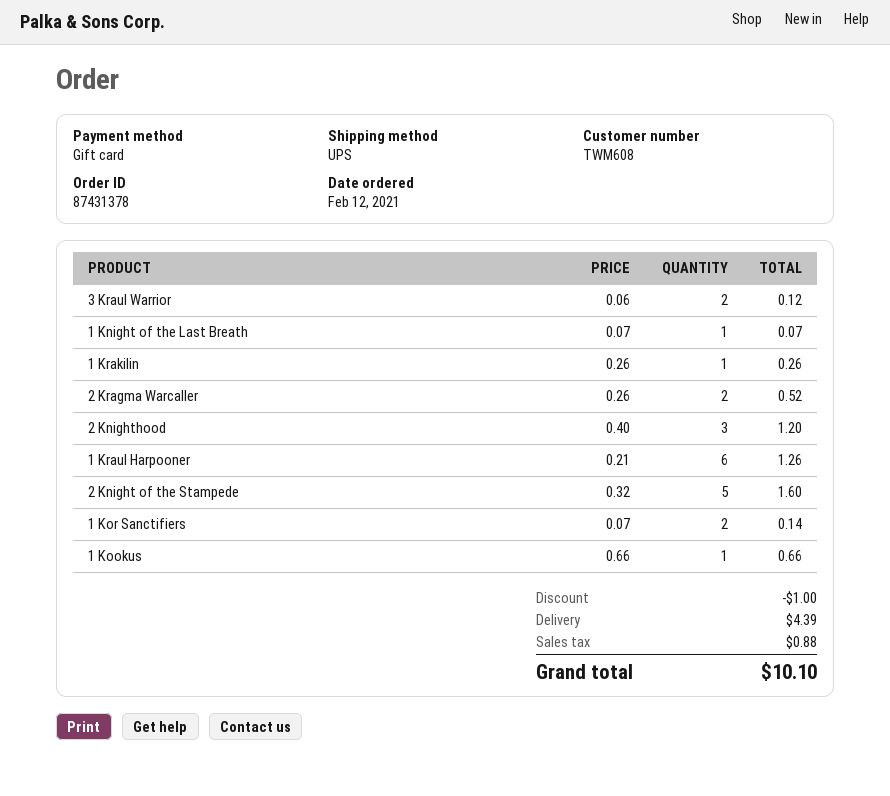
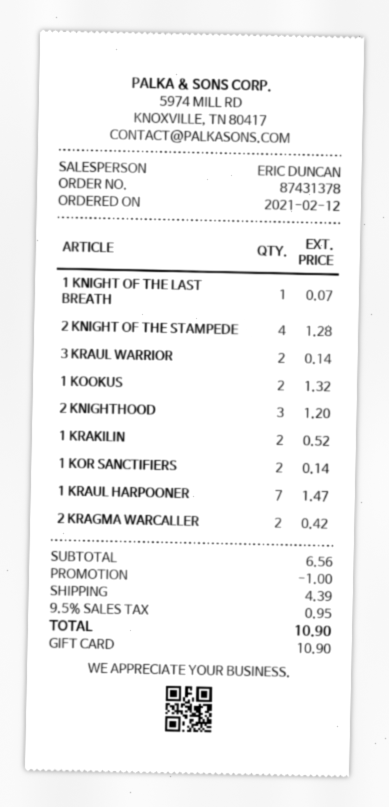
3 Kraul Warrior: 2 for 0.12 -> 2 for 0.14
1 Krakilin: 1 for 0.26 -> 2 for 0.52
2 Kragma Warcaller: 2 for 0.52 -> 2 for 0.42
1 Kraul Harpooner: 6 for 1.26 -> 7 for 1.47
2 Knight of the Stampede: 5 for 1.60 -> 4 for 1.28
1 Kookus: 1 for 0.66 -> 2 for 1.32
tax: 0.88 -> 0.95
total: 10.10 -> 10.90

